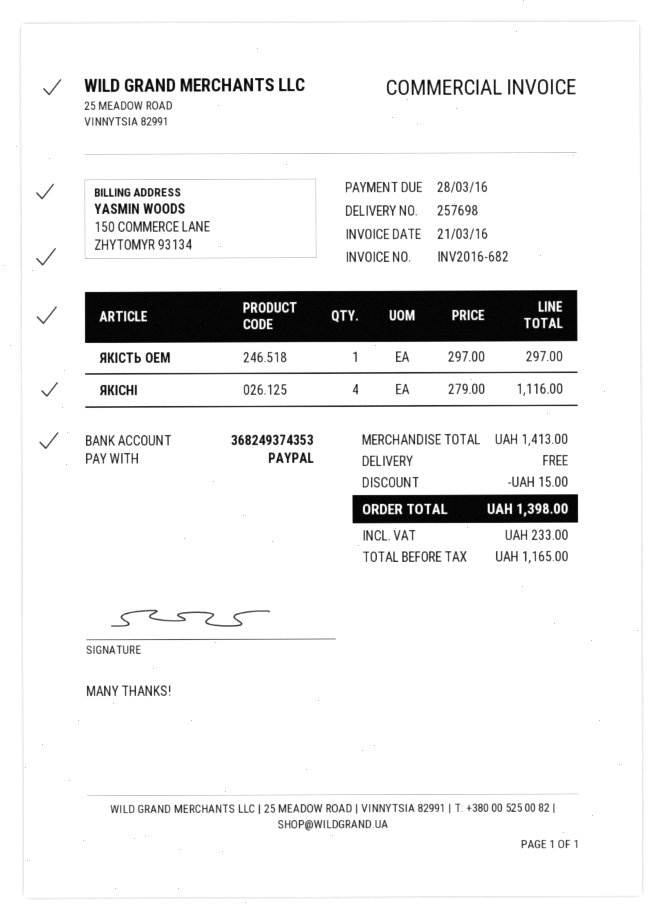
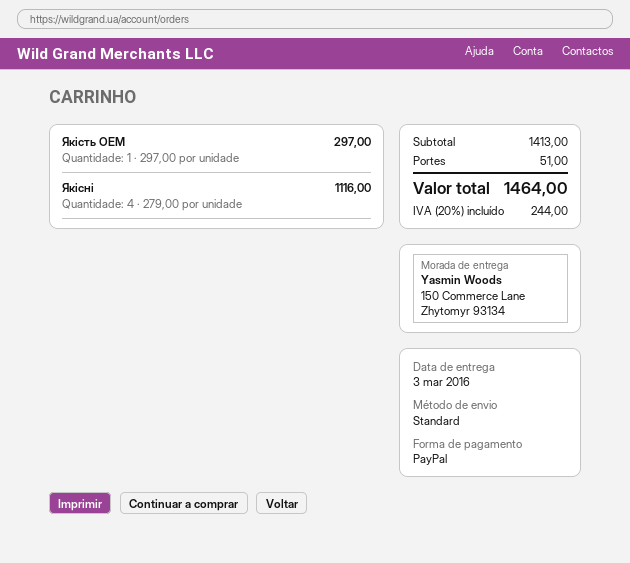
discount: 15.00 -> none
shipping: 0.00 -> 51.00
tax: 233.00 -> 244.00
total: 1398.00 -> 1464.00

